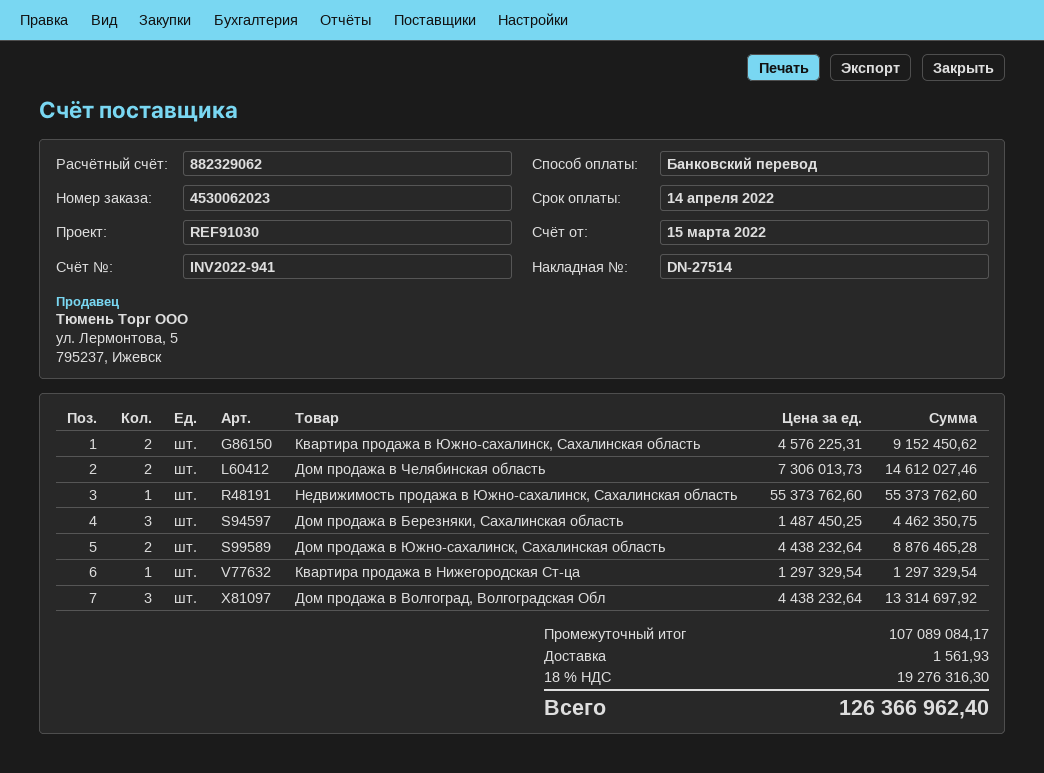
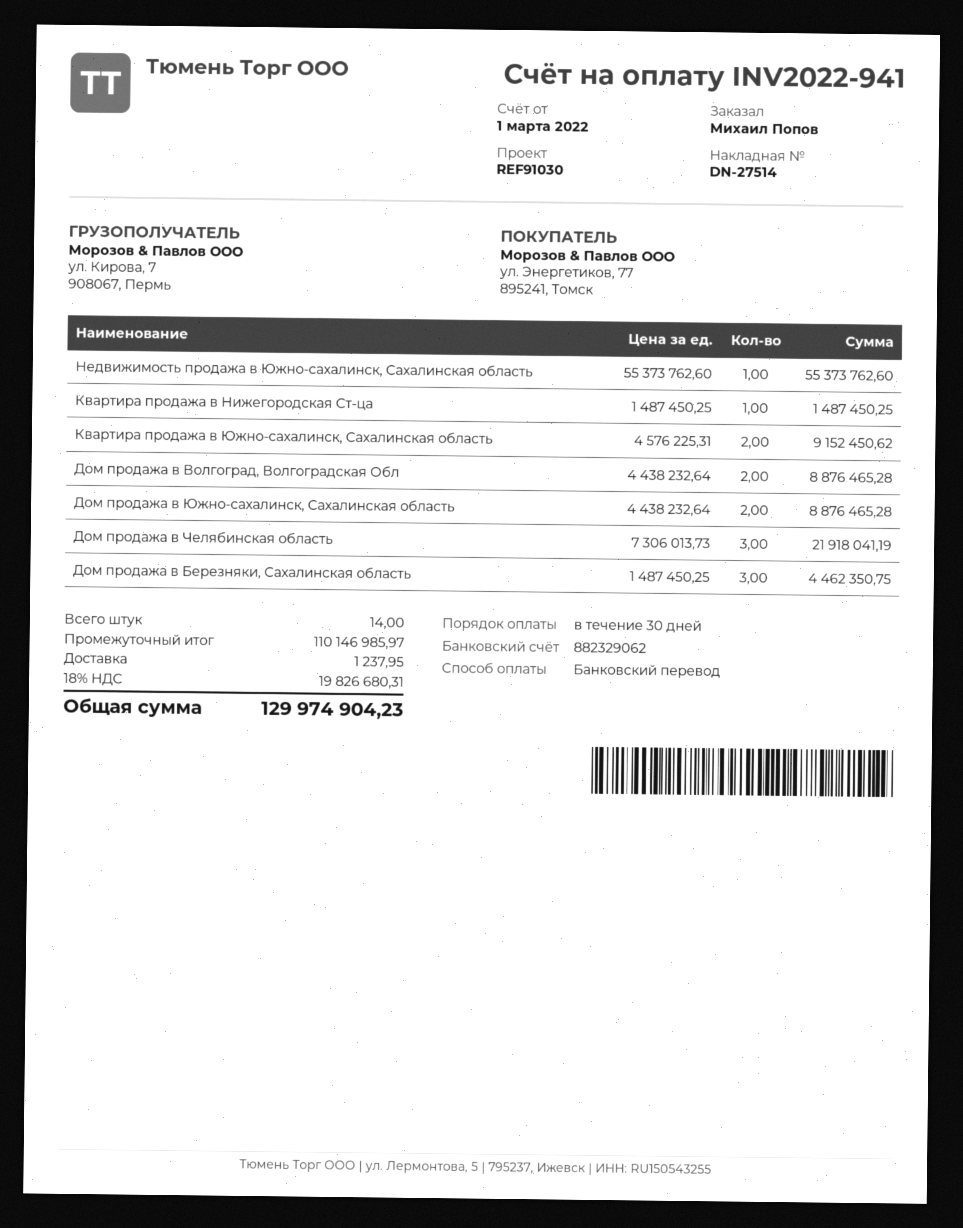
invoice date: 2022-03-15 -> 2022-03-01
Дом продажа в Челябинская область: 2 x 7306013.73 = 14612027.46 -> 3 x 7306013.73 = 21918041.19
Квартира продажа в Нижегородская Ст-ца: 1 x 1297329.54 = 1297329.54 -> 1 x 1487450.25 = 1487450.25
Дом продажа в Волгоград, Волгоградская Обл: 3 x 4438232.64 = 13314697.92 -> 2 x 4438232.64 = 8876465.28
subtotal: 107089084.17 -> 110146985.97
shipping: 1561.93 -> 1237.95
tax: 18% = 19276316.30 -> 18% = 19826680.31
total: 126366962.40 -> 129974904.23

